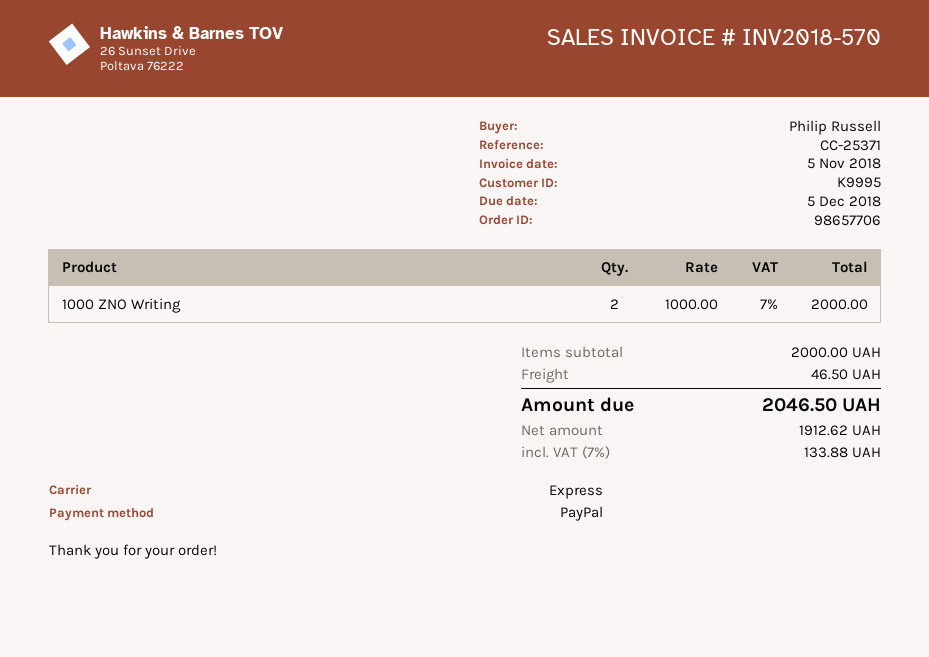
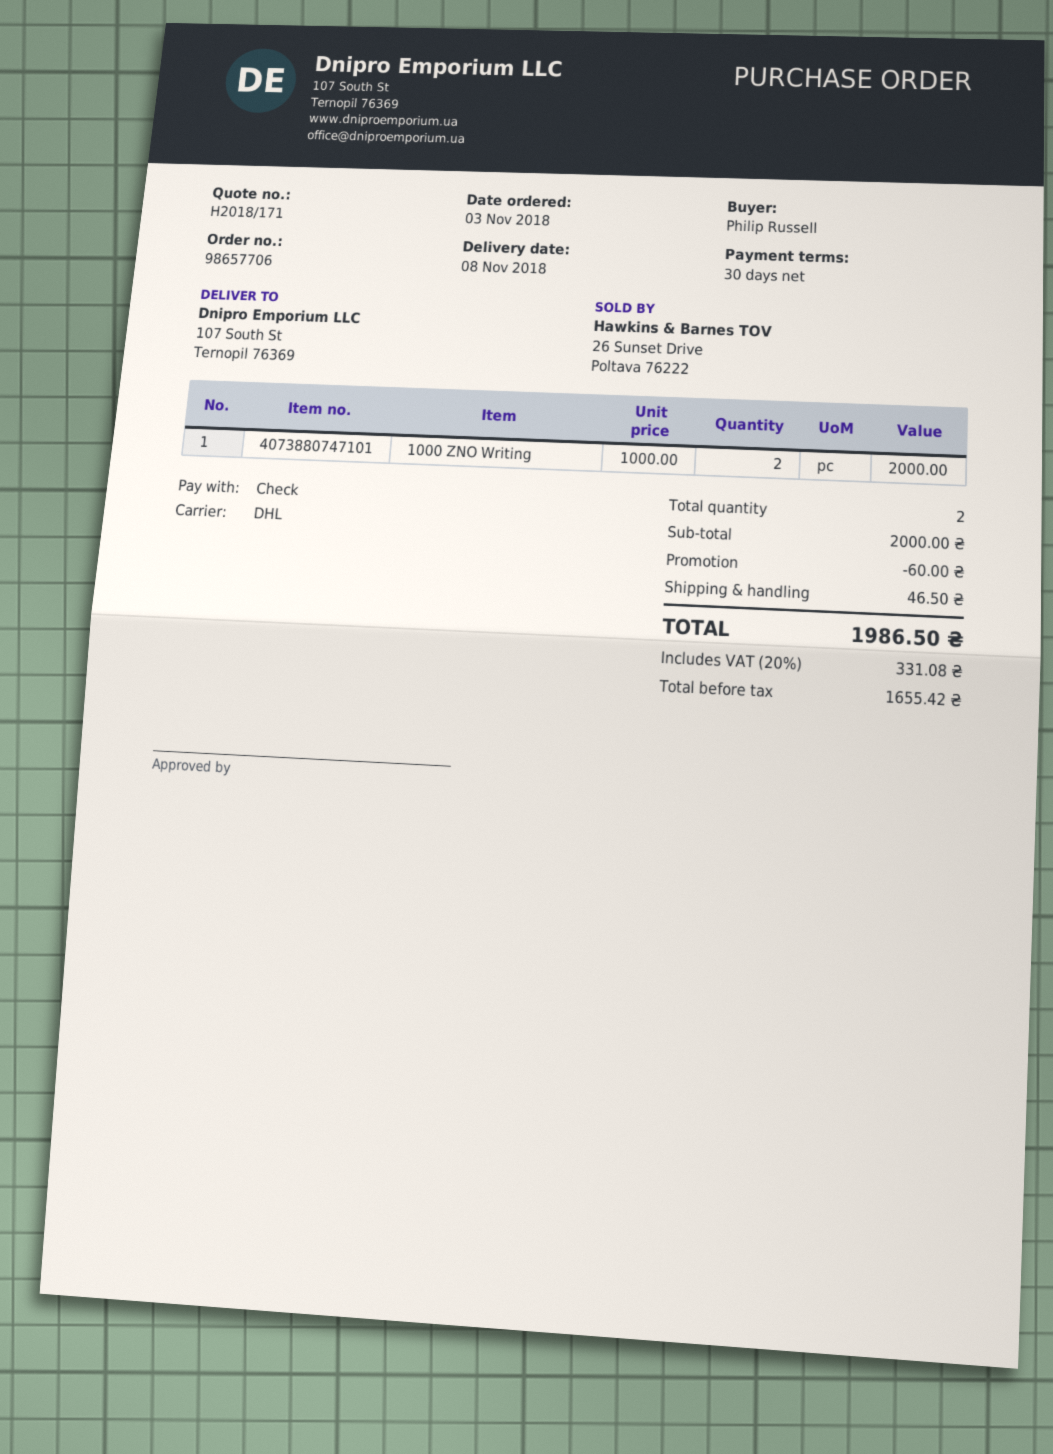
payment method: PayPal -> cheque
shipping method: express -> DHL
discount: none -> 60.00
net: 1912.62 -> 1655.42
tax: 7% = 133.88 -> 20% = 331.08
total: 2046.50 -> 1986.50

